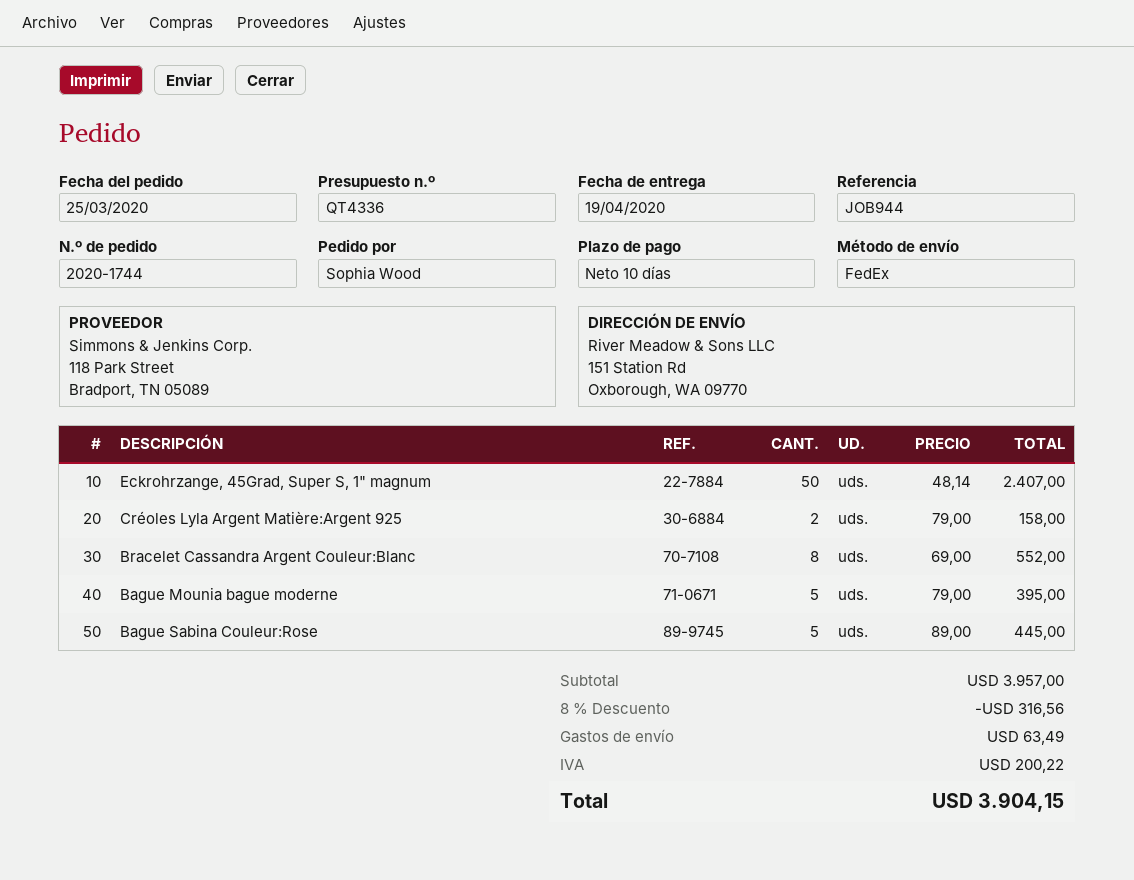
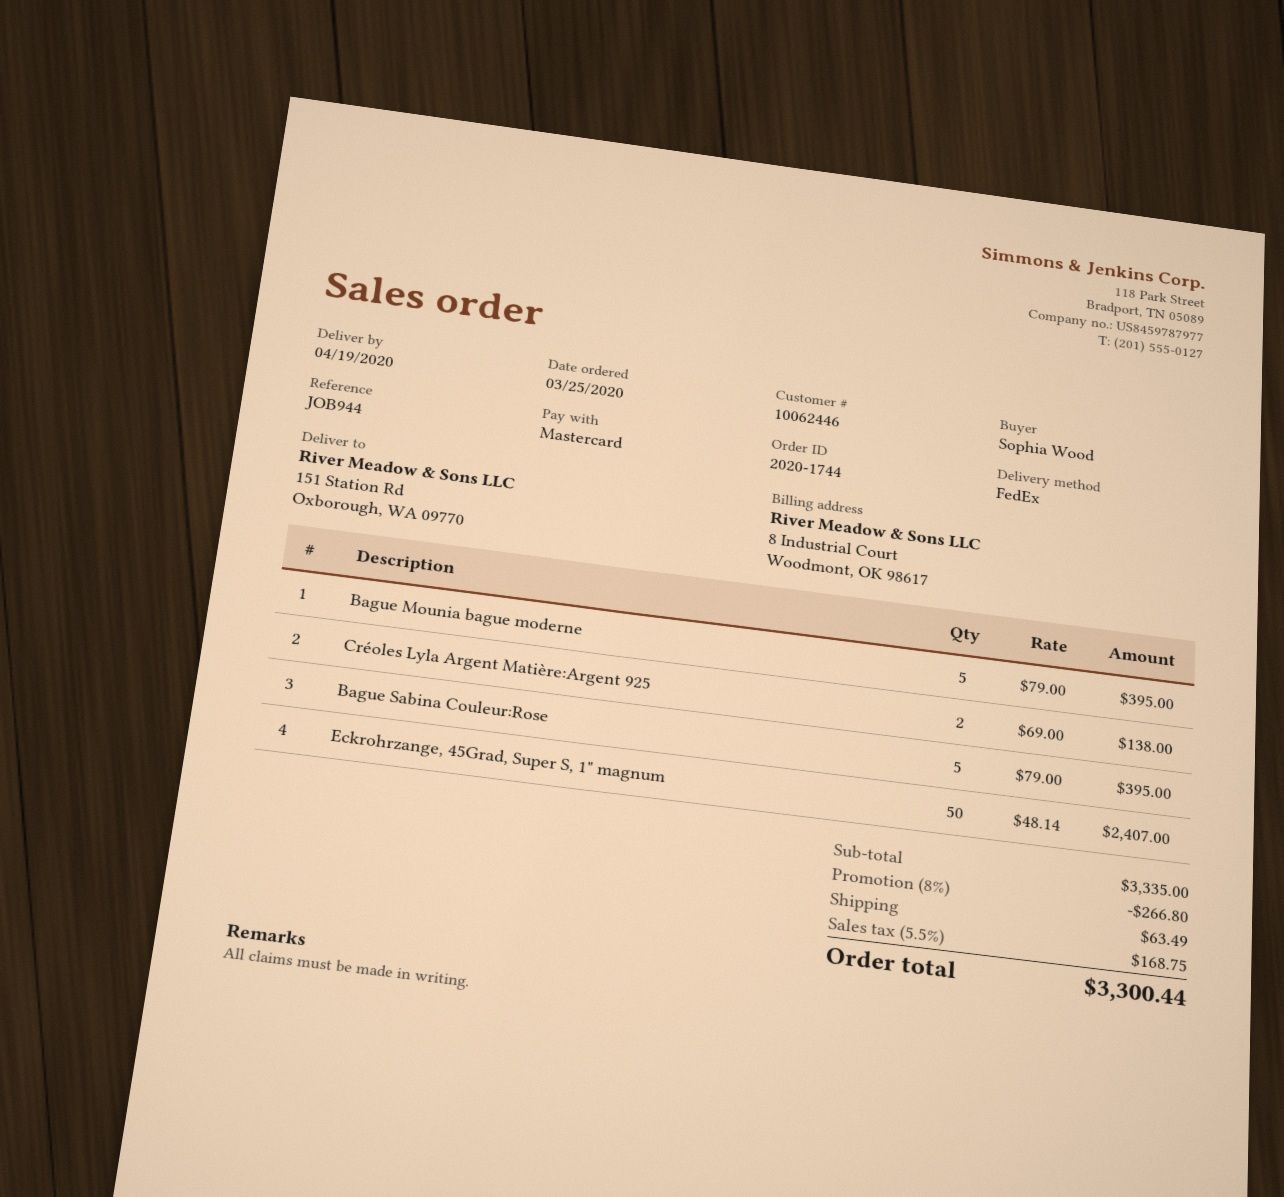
Créoles Lyla Argent Matière:Argent 925: 2 x 79.00 = 158.00 -> 2 x 69.00 = 138.00
Bracelet Cassandra Argent Couleur:Blanc: 8 x 69.00 = 552.00 -> none
Bague Sabina Couleur:Rose: 5 x 89.00 = 445.00 -> 5 x 79.00 = 395.00
subtotal: 3957.00 -> 3335.00
discount: 8% = 316.56 -> 8% = 266.80
tax: 200.22 -> 168.75
total: 3904.15 -> 3300.44

